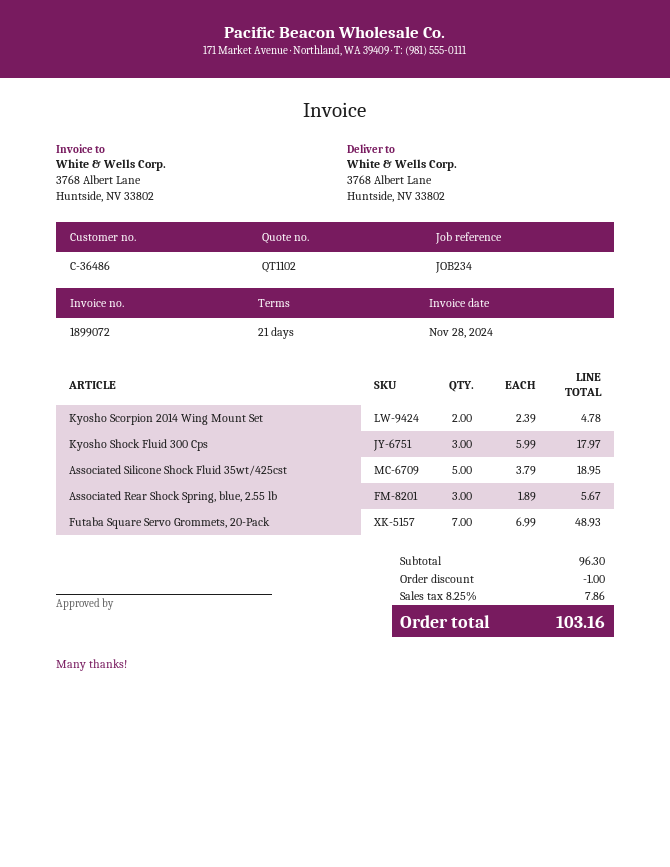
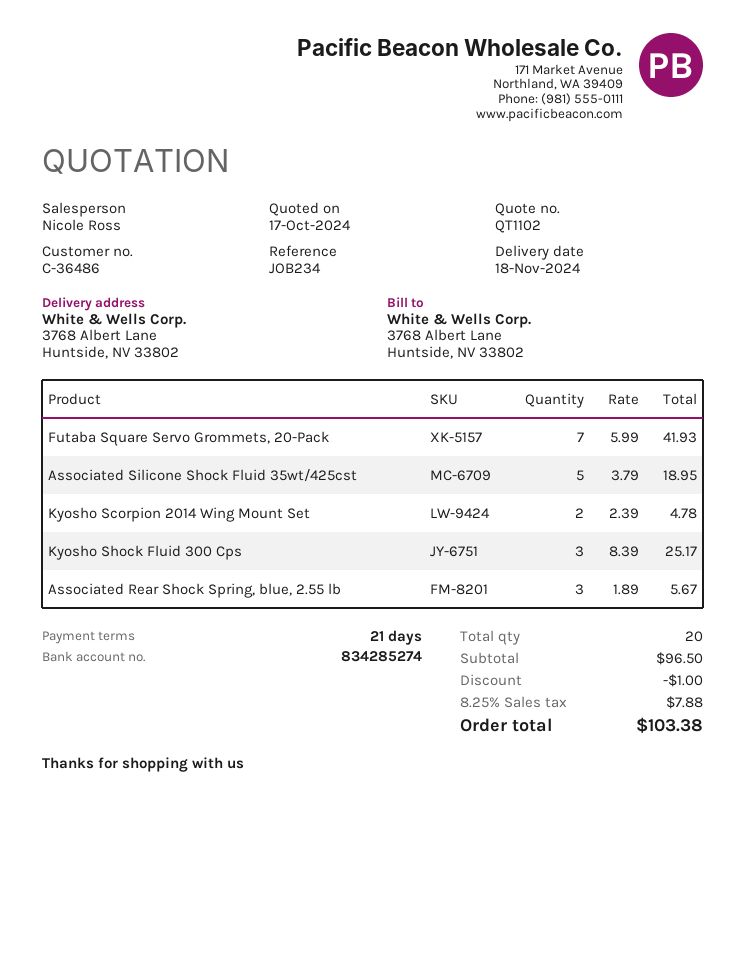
Kyosho Shock Fluid 300 Cps: 3 x 5.99 = 17.97 -> 3 x 8.39 = 25.17
Futaba Square Servo Grommets, 20-Pack: 7 x 6.99 = 48.93 -> 7 x 5.99 = 41.93
subtotal: 96.30 -> 96.50
tax: 8.25% = 7.86 -> 8.25% = 7.88
total: 103.16 -> 103.38

